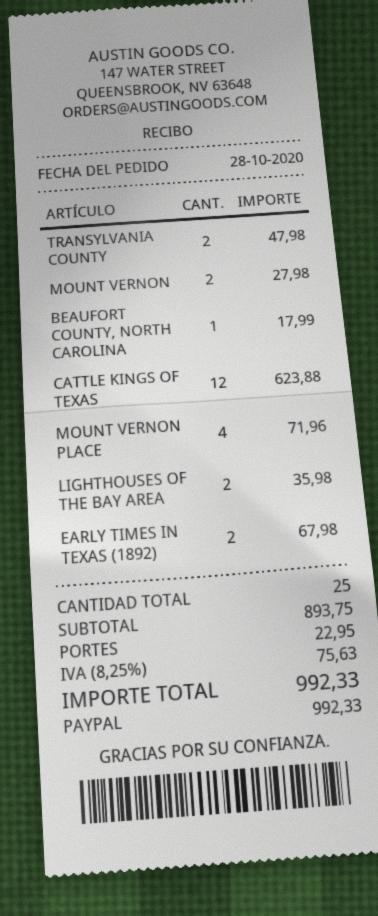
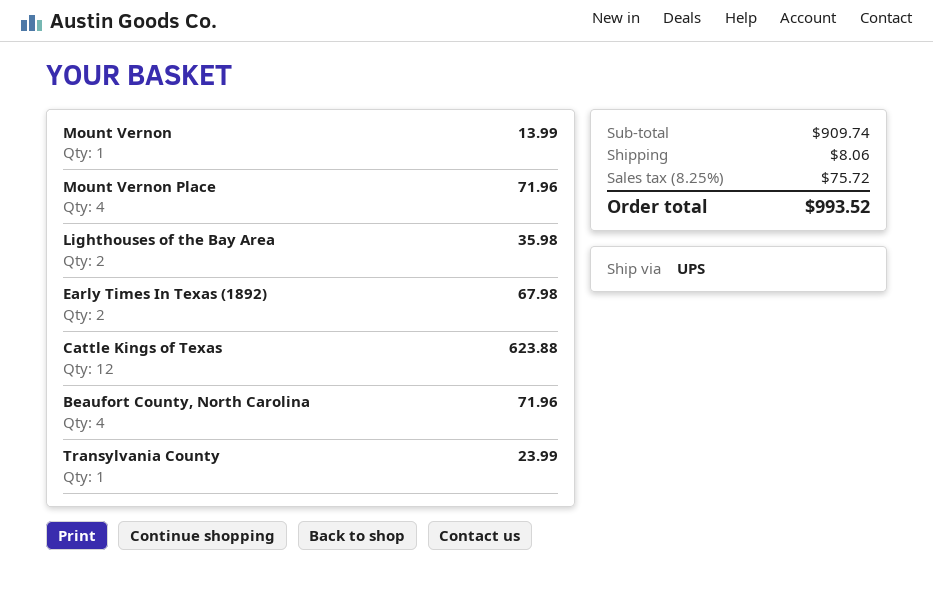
TRANSYLVANIA COUNTY: 2 for 47.98 -> 1 for 23.99
MOUNT VERNON: 2 for 27.98 -> 1 for 13.99
BEAUFORT COUNTY, NORTH CAROLINA: 1 for 17.99 -> 4 for 71.96
subtotal: 893.75 -> 909.74
shipping: 22.95 -> 8.06
tax: 8.25% = 75.63 -> 8.25% = 75.72
total: 992.33 -> 993.52

